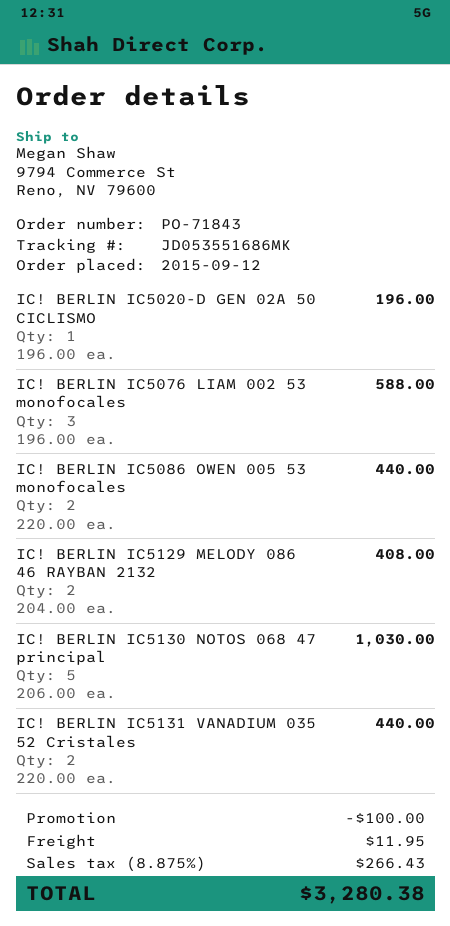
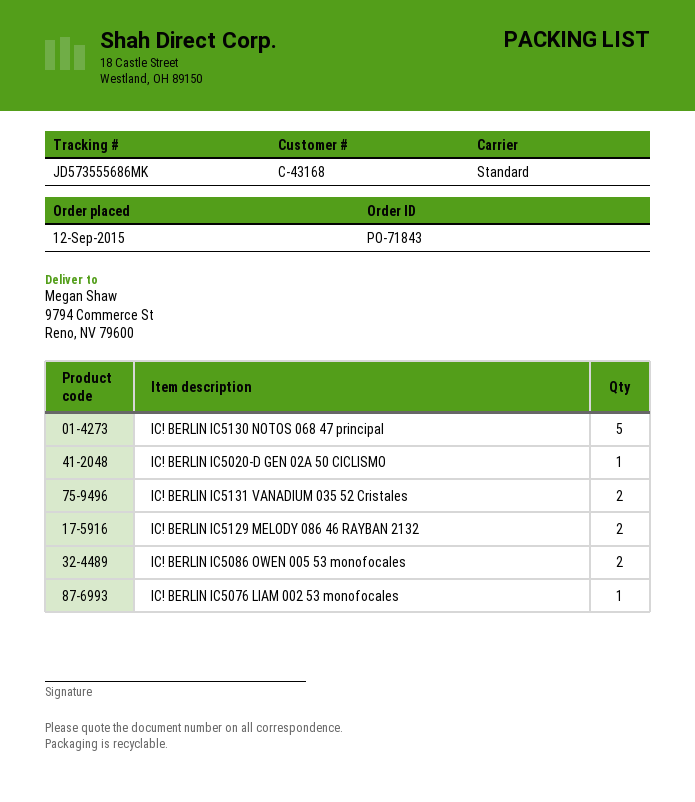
tracking number: JD053551686MK -> JD573555686MK
IC! BERLIN IC5076 LIAM 002 53 monofocales: 3 -> 1

